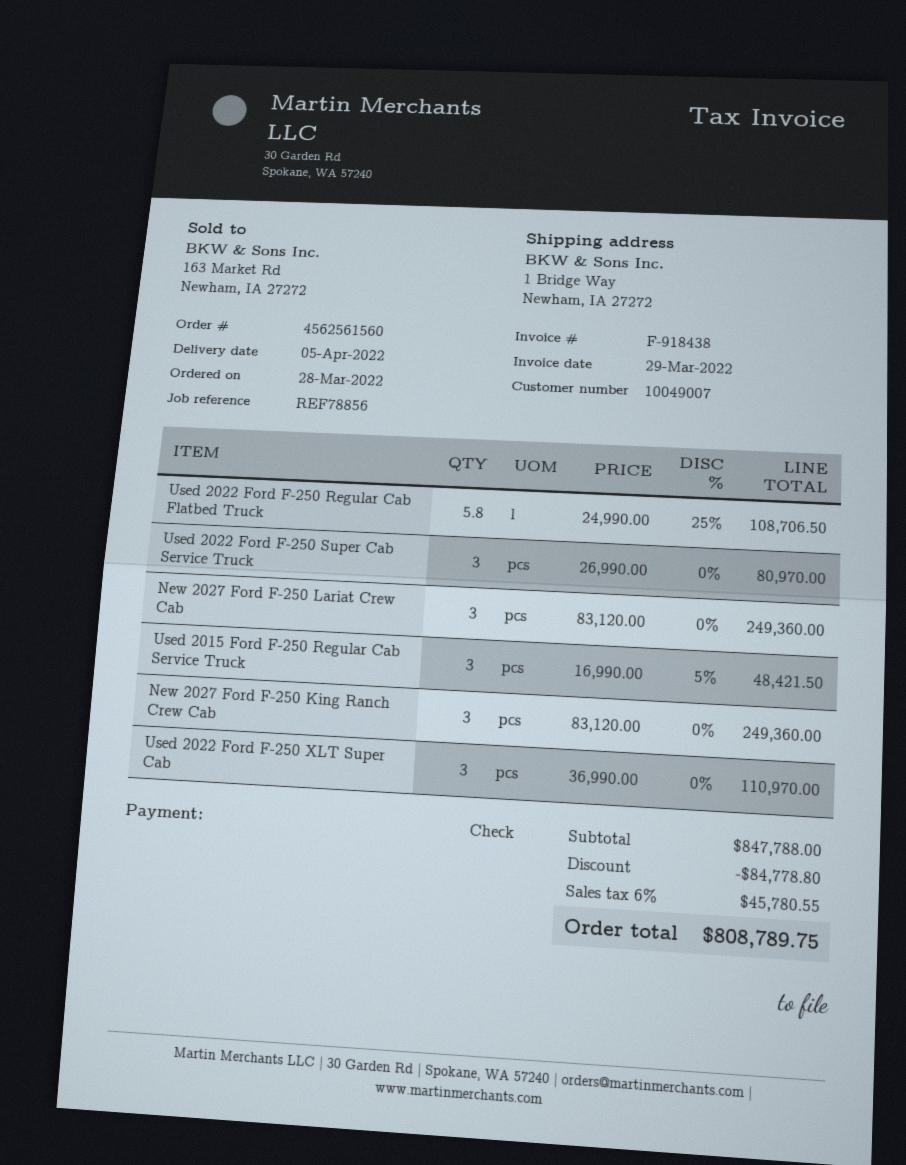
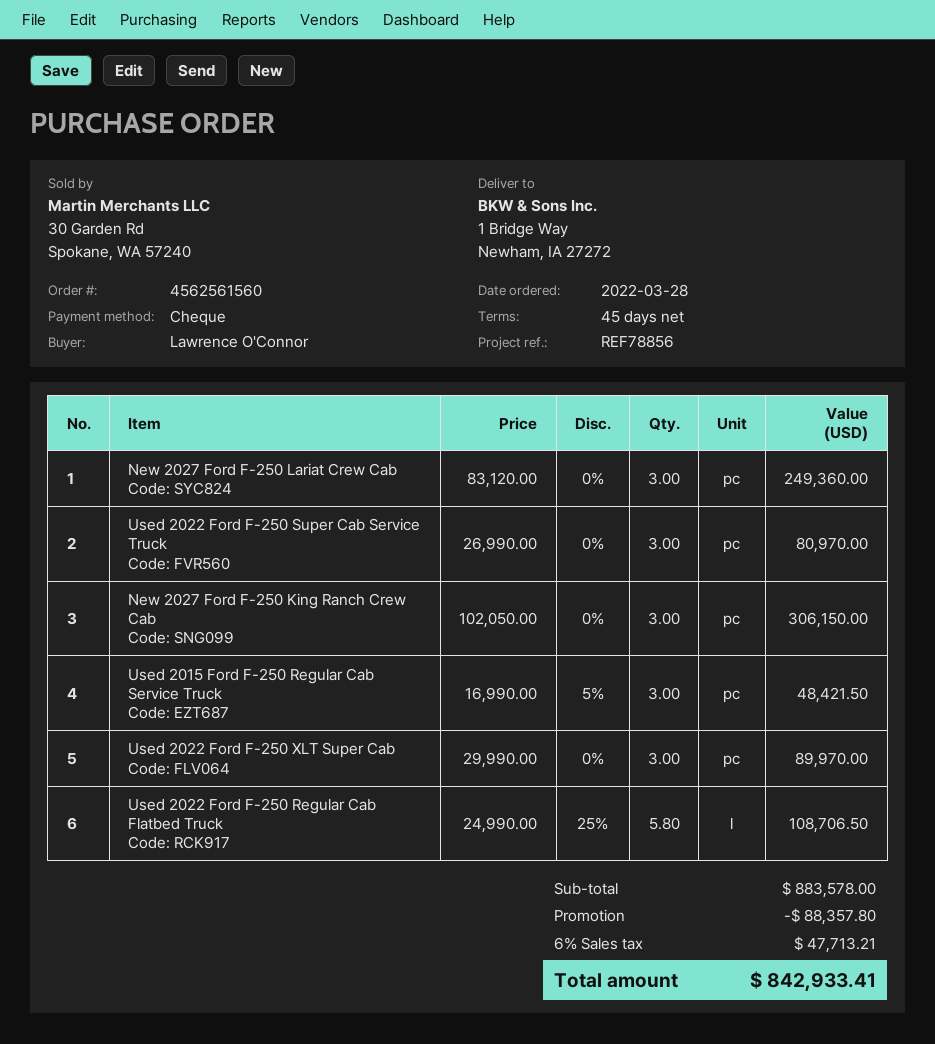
New 2027 Ford F-250 King Ranch Crew Cab: 3 x 83120.00 = 249360.00 -> 3 x 102050.00 = 306150.00
Used 2022 Ford F-250 XLT Super Cab: 3 x 36990.00 = 110970.00 -> 3 x 29990.00 = 89970.00
subtotal: 847788.00 -> 883578.00
discount: 84778.80 -> 88357.80
tax: 6% = 45780.55 -> 6% = 47713.21
total: 808789.75 -> 842933.41

